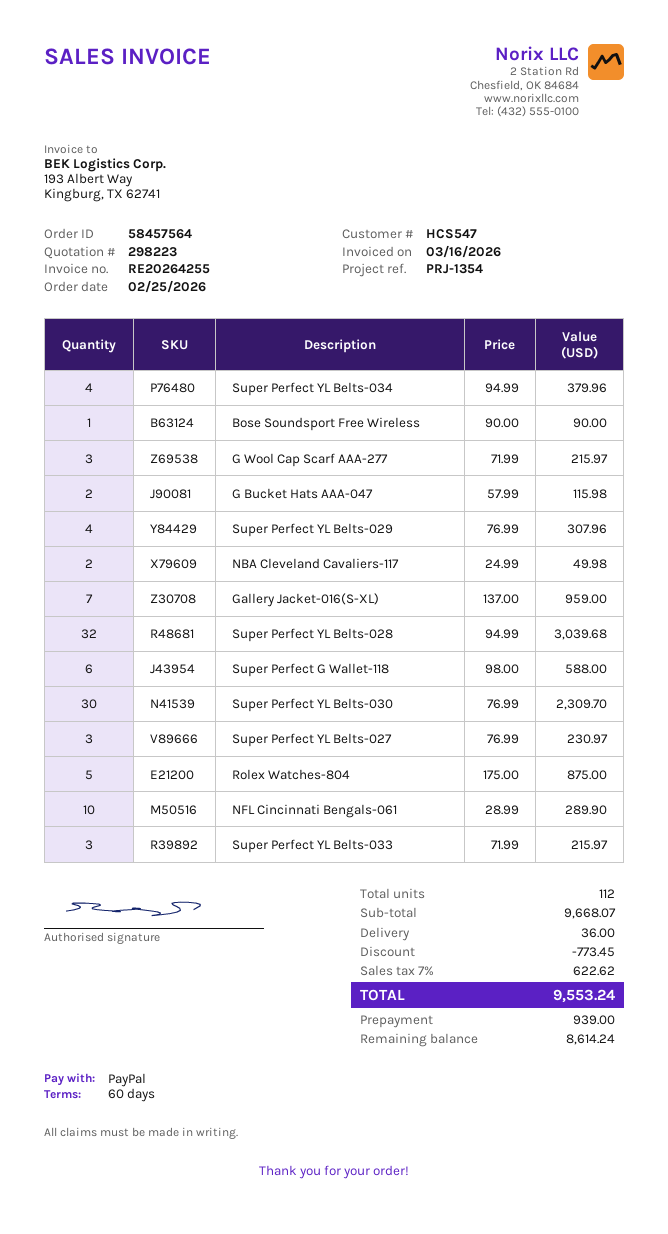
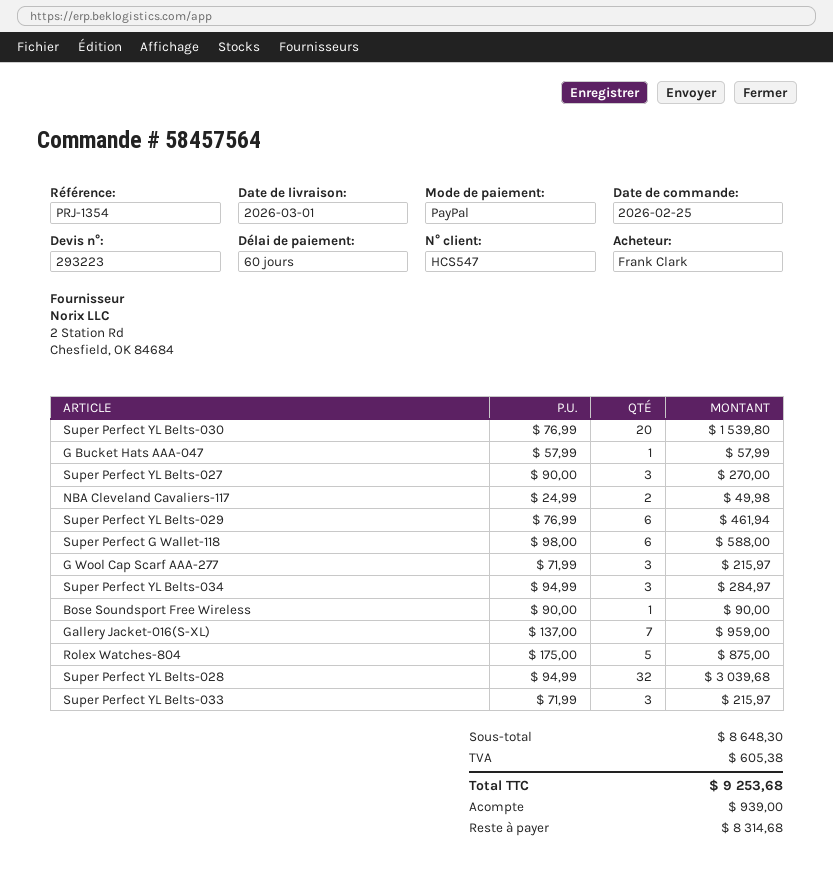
quote number: 298223 -> 293223
Super Perfect YL Belts-034: 4 x 94.99 = 379.96 -> 3 x 94.99 = 284.97
G Bucket Hats AAA-047: 2 x 57.99 = 115.98 -> 1 x 57.99 = 57.99
Super Perfect YL Belts-029: 4 x 76.99 = 307.96 -> 6 x 76.99 = 461.94
Super Perfect YL Belts-030: 30 x 76.99 = 2309.70 -> 20 x 76.99 = 1539.80
Super Perfect YL Belts-027: 3 x 76.99 = 230.97 -> 3 x 90.00 = 270.00
NFL Cincinnati Bengals-061: 10 x 28.99 = 289.90 -> none
subtotal: 9668.07 -> 8648.30
discount: 773.45 -> none
shipping: 36.00 -> none
tax: 622.62 -> 605.38
total: 9553.24 -> 9253.68
balance: 8614.24 -> 8314.68

